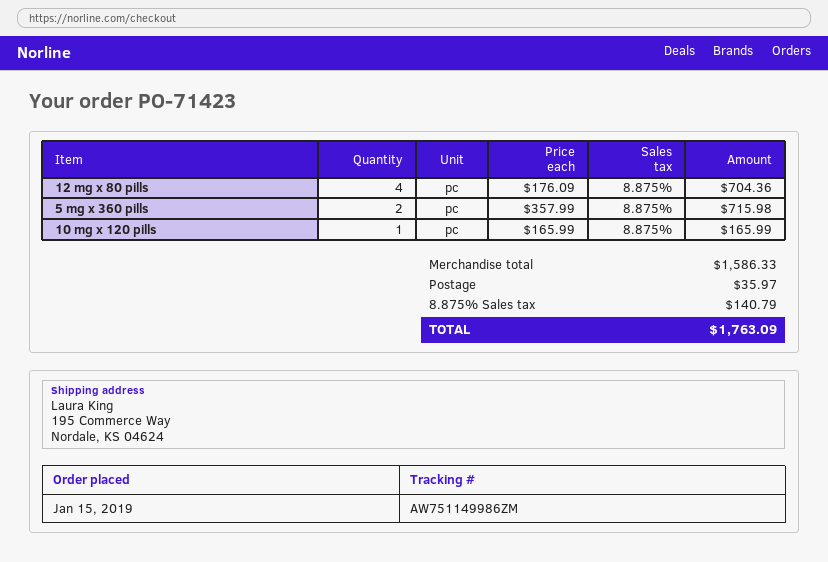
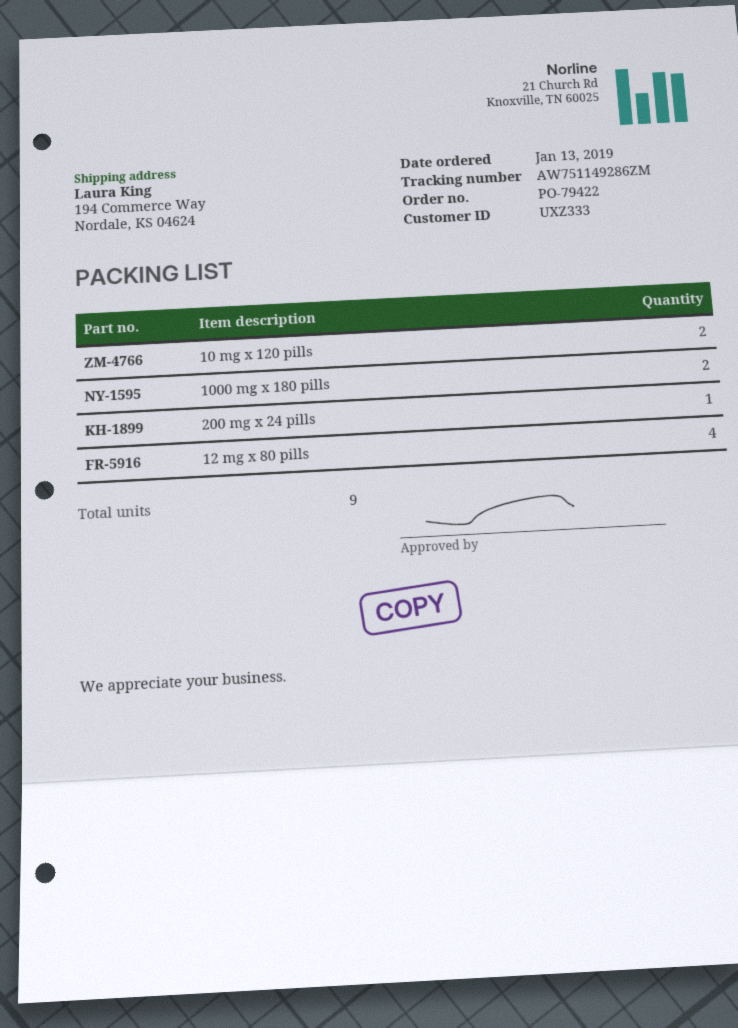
order number: PO-71423 -> PO-79422
order date: 2019-01-15 -> 2019-01-13
tracking number: AW751149986ZM -> AW751149286ZM
ship to: 195 Commerce Way, Nordale, KS 04624 -> 194 Commerce Way, Nordale, KS 04624
5 mg x 360 pills: 2 -> none
10 mg x 120 pills: 1 -> 2
1000 mg x 180 pills: none -> 2
200 mg x 24 pills: none -> 1

